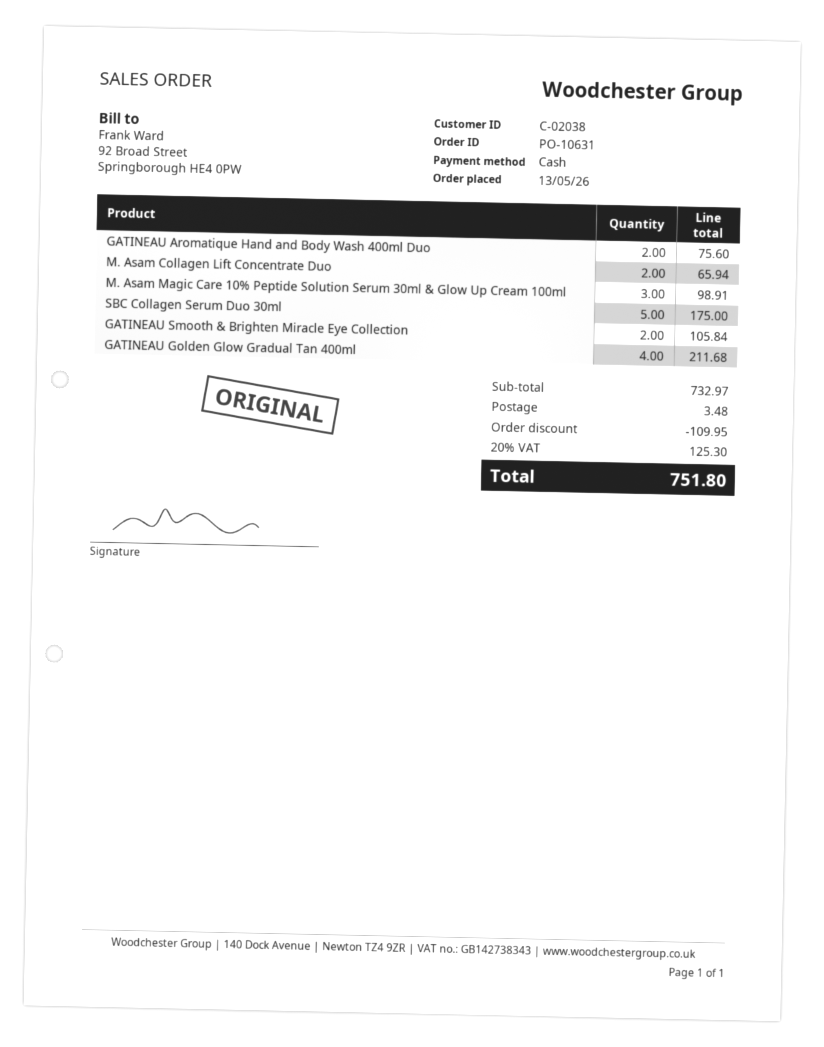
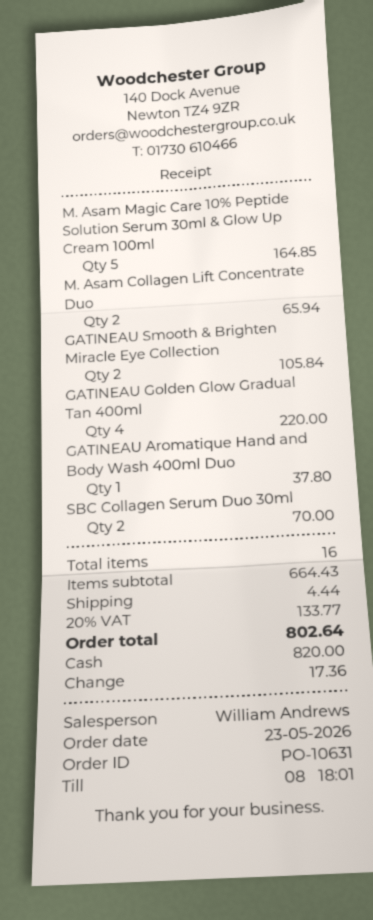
order date: 2026-05-13 -> 2026-05-23
GATINEAU Aromatique Hand and Body Wash 400ml Duo: 2 for 75.60 -> 1 for 37.80
M. Asam Magic Care 10% Peptide Solution Serum 30ml & Glow Up Cream 100ml: 3 for 98.91 -> 5 for 164.85
SBC Collagen Serum Duo 30ml: 5 for 175.00 -> 2 for 70.00
GATINEAU Golden Glow Gradual Tan 400ml: 4 for 211.68 -> 4 for 220.00
subtotal: 732.97 -> 664.43
discount: 109.95 -> none
shipping: 3.48 -> 4.44
tax: 20% = 125.30 -> 20% = 133.77
total: 751.80 -> 802.64

